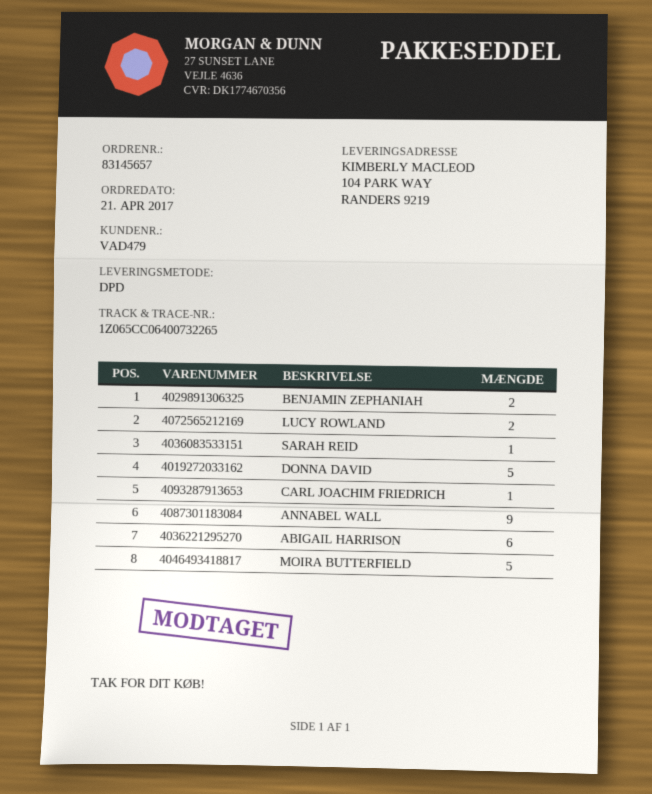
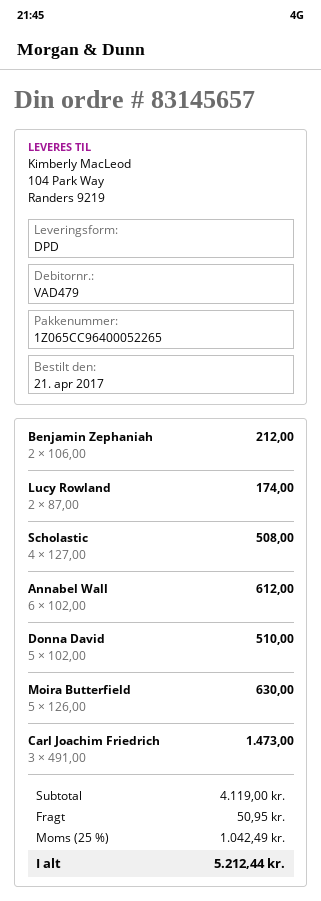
tracking number: 1Z065CC06400732265 -> 1Z065CC96400052265
SARAH REID: 1 -> none
CARL JOACHIM FRIEDRICH: 1 -> 3
ANNABEL WALL: 9 -> 6
ABIGAIL HARRISON: 6 -> none
Scholastic: none -> 4

